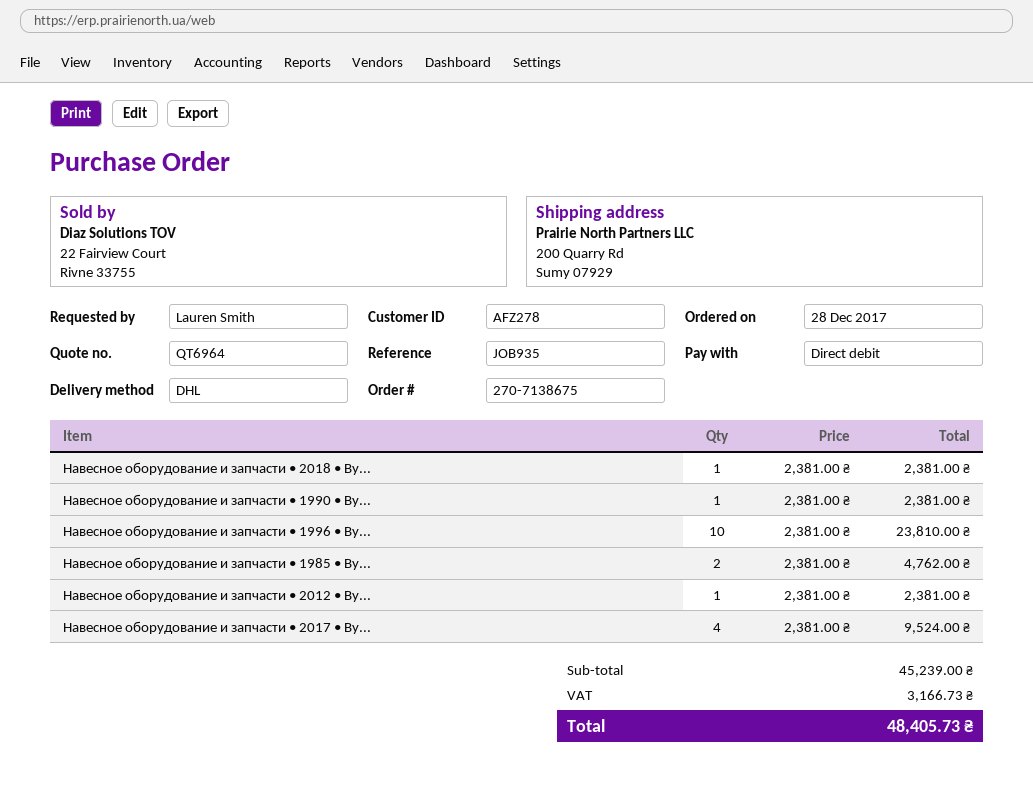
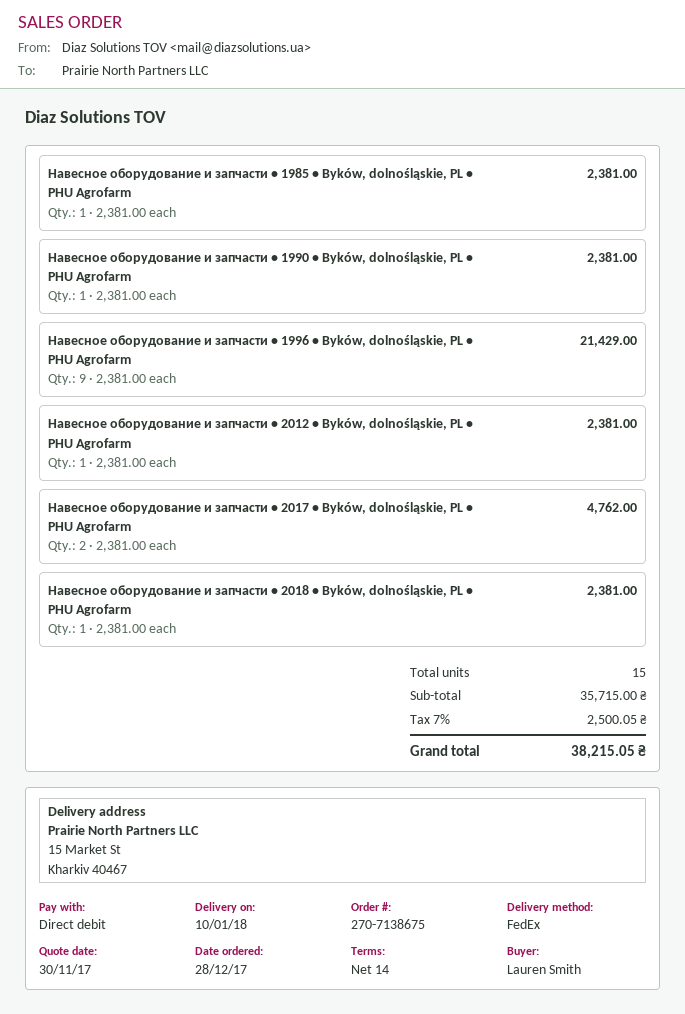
shipping method: DHL -> FedEx
ship to: 200 Quarry Rd, Sumy 07929 -> 15 Market St, Kharkiv 40467
Навесное оборудование и запчасти • 1996 • By...: 10 x 2381.00 = 23810.00 -> 9 x 2381.00 = 21429.00
Навесное оборудование и запчасти • 1985 • By...: 2 x 2381.00 = 4762.00 -> 1 x 2381.00 = 2381.00
Навесное оборудование и запчасти • 2017 • By...: 4 x 2381.00 = 9524.00 -> 2 x 2381.00 = 4762.00
subtotal: 45239.00 -> 35715.00
tax: 3166.73 -> 2500.05
total: 48405.73 -> 38215.05

